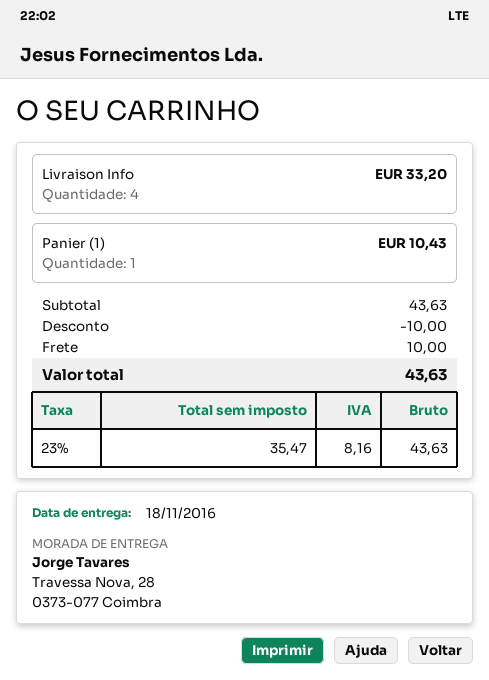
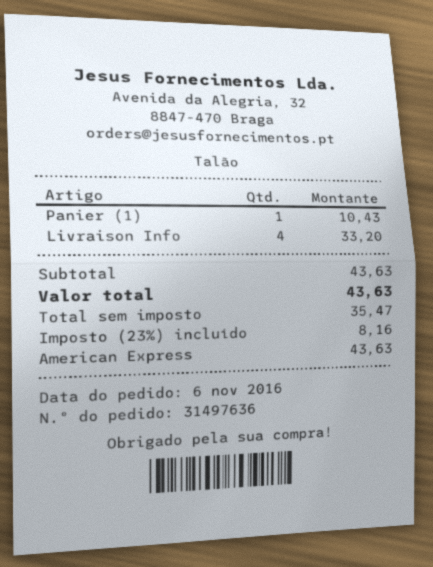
discount: 10.00 -> none
shipping: 10.00 -> none

